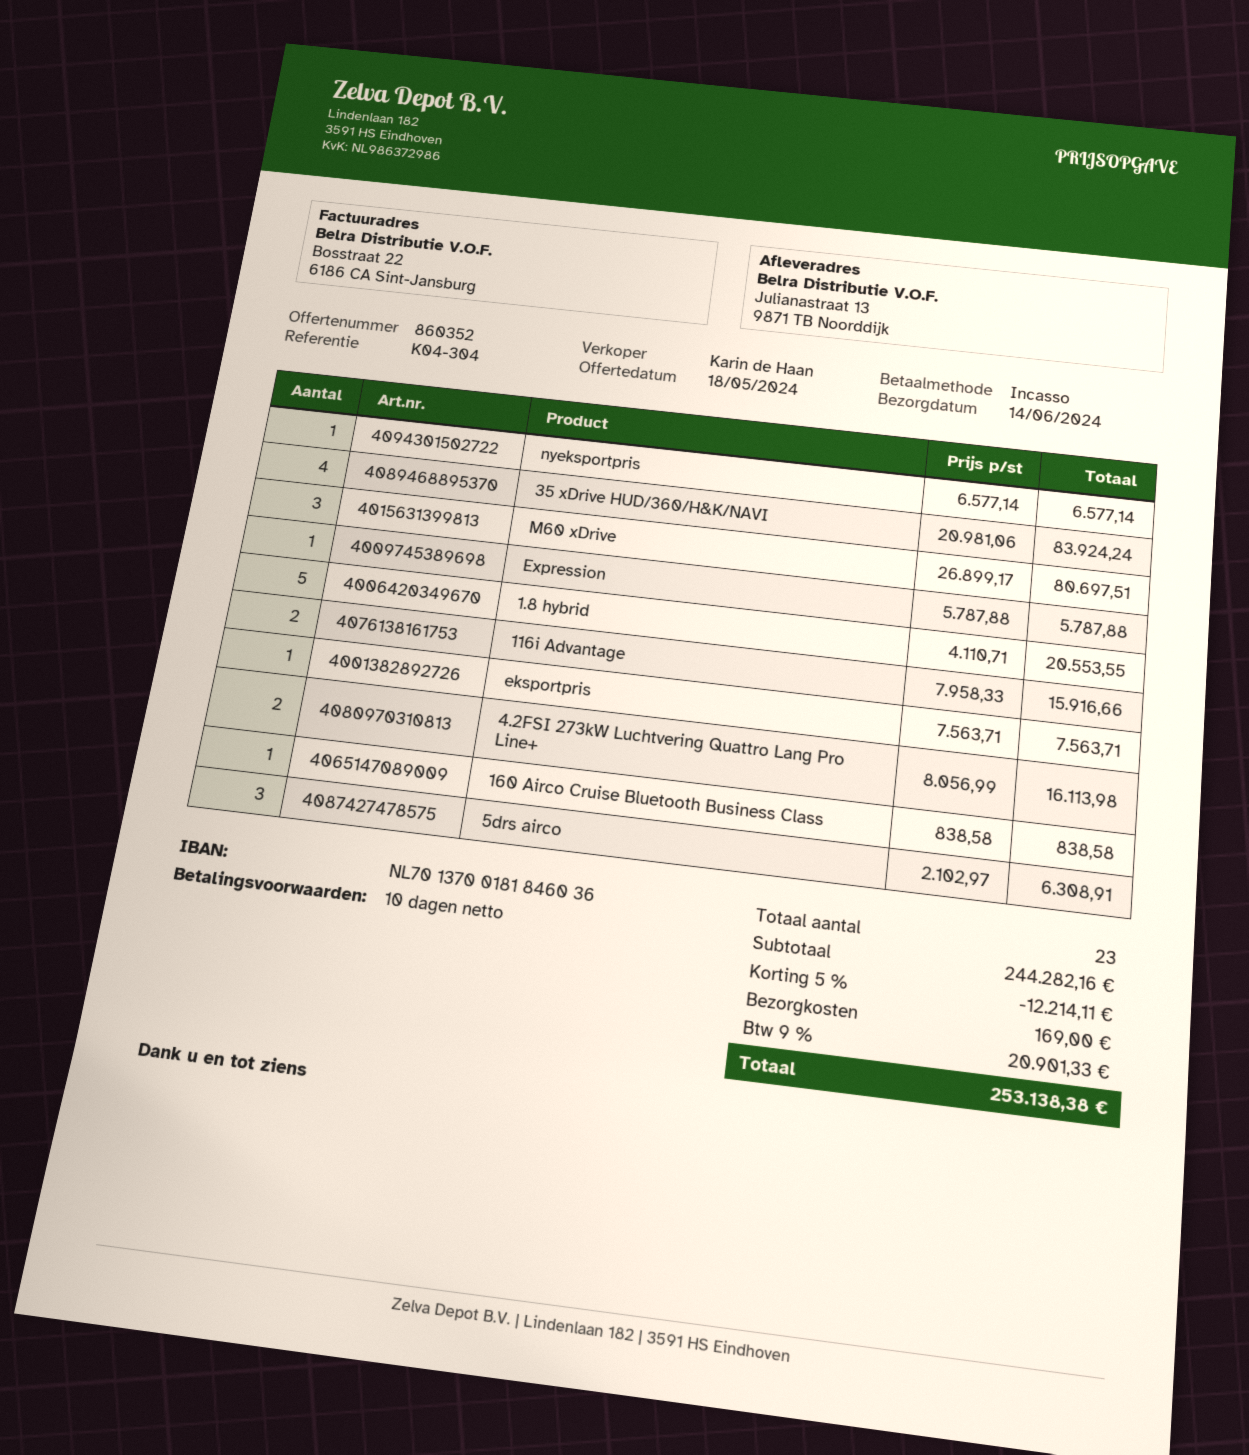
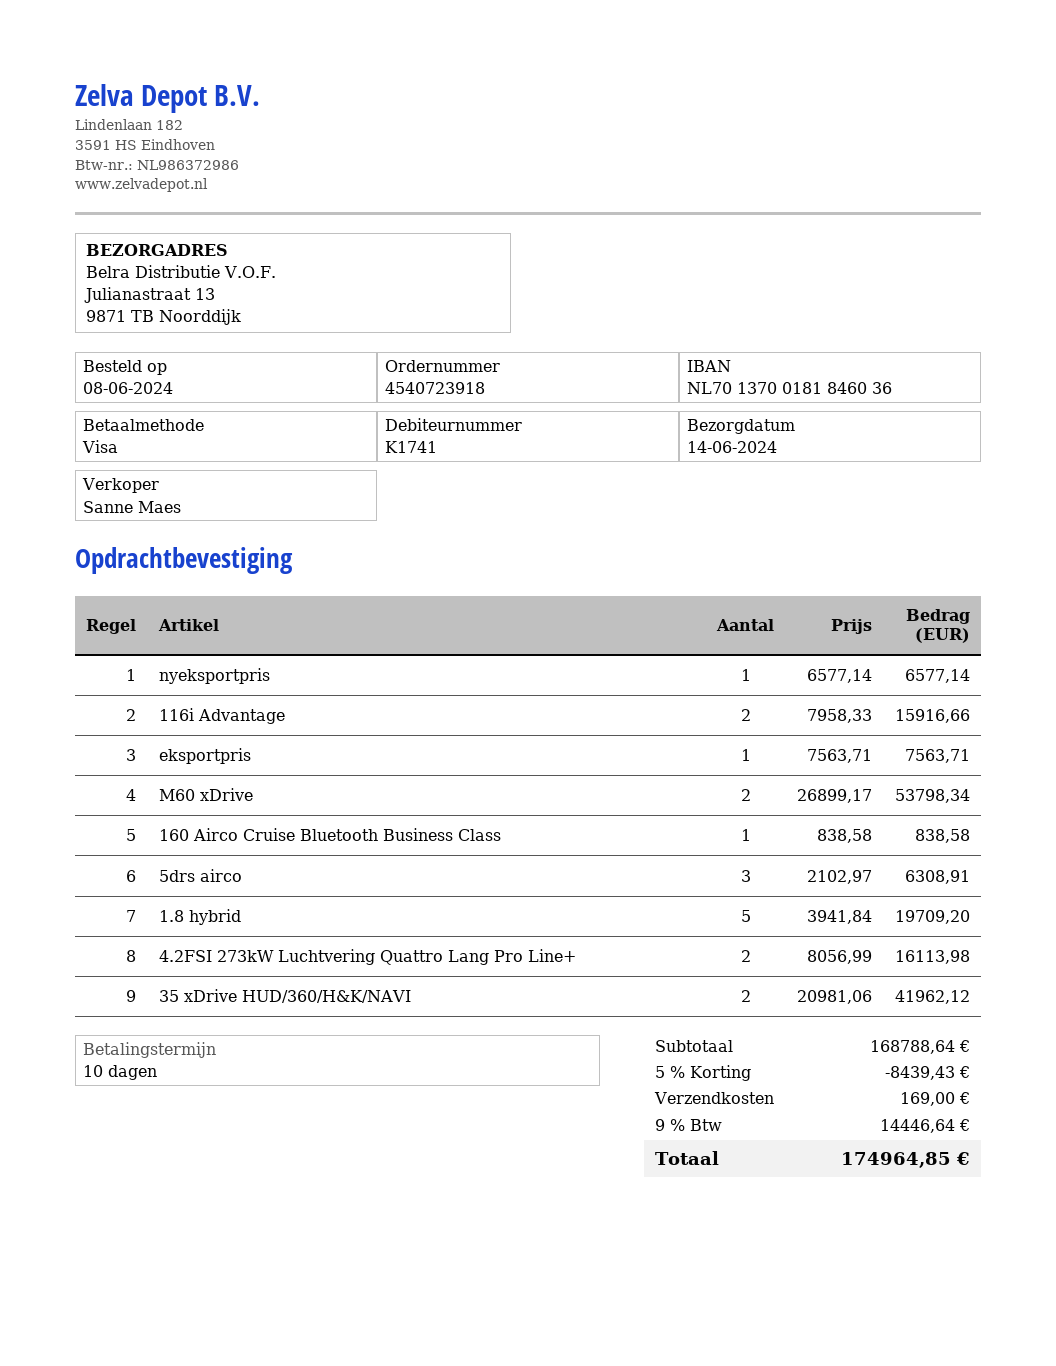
sales rep: Karin de Haan -> Sanne Maes
payment method: direct debit -> Visa
35 xDrive HUD/360/H&K/NAVI: 4 x 20981.06 = 83924.24 -> 2 x 20981.06 = 41962.12
M60 xDrive: 3 x 26899.17 = 80697.51 -> 2 x 26899.17 = 53798.34
Expression: 1 x 5787.88 = 5787.88 -> none
1.8 hybrid: 5 x 4110.71 = 20553.55 -> 5 x 3941.84 = 19709.20
subtotal: 244282.16 -> 168788.64
discount: 5% = 12214.11 -> 5% = 8439.43
tax: 9% = 20901.33 -> 9% = 14446.64
total: 253138.38 -> 174964.85

